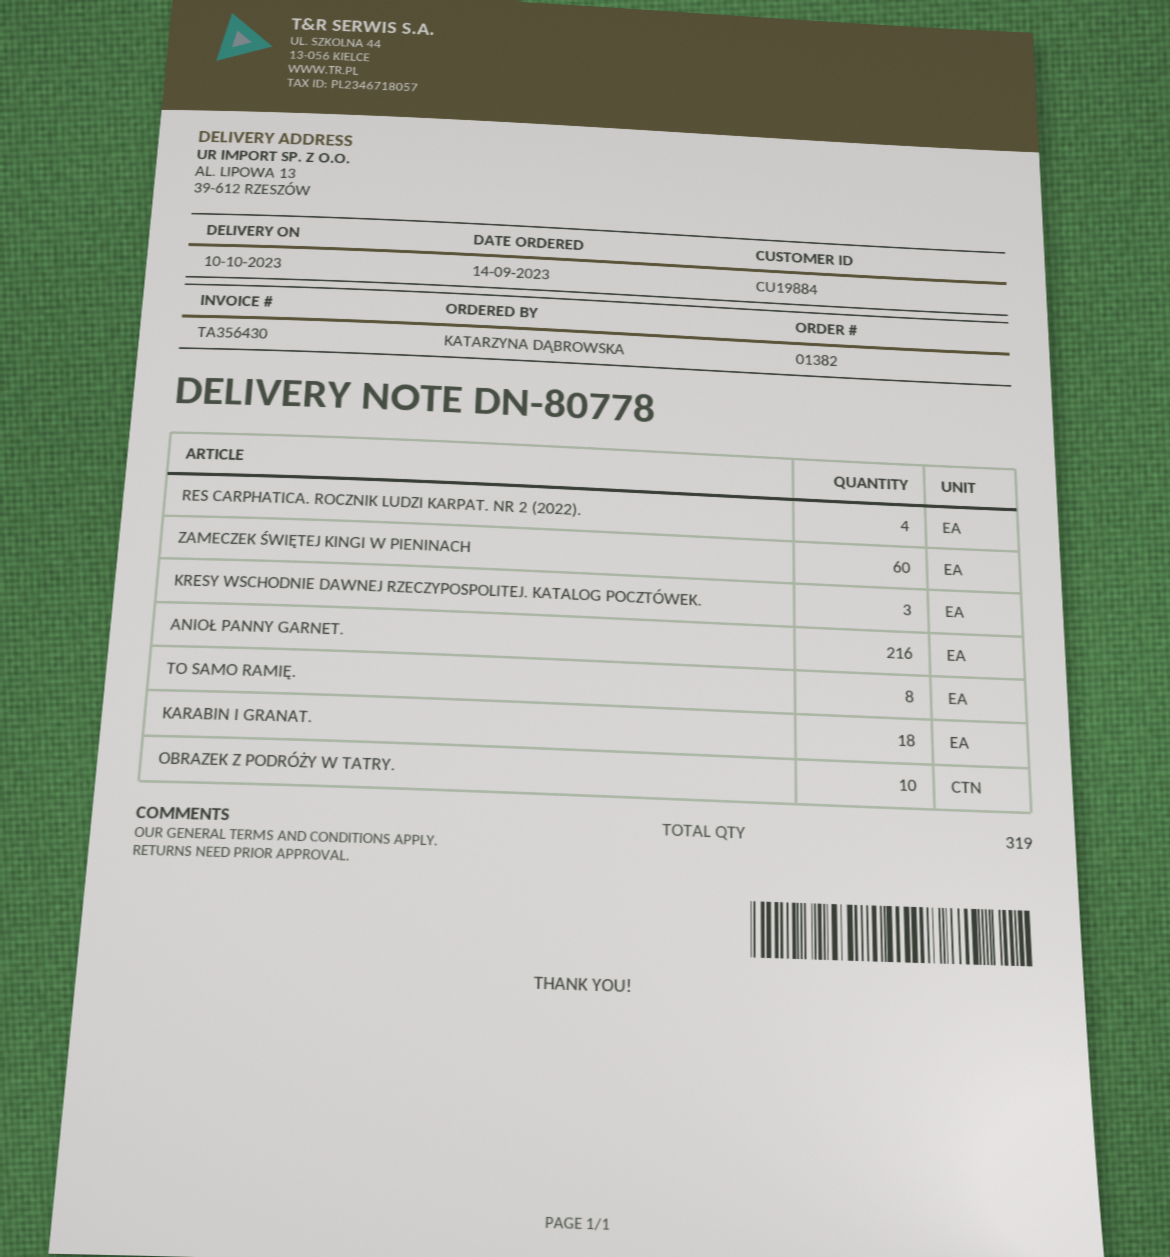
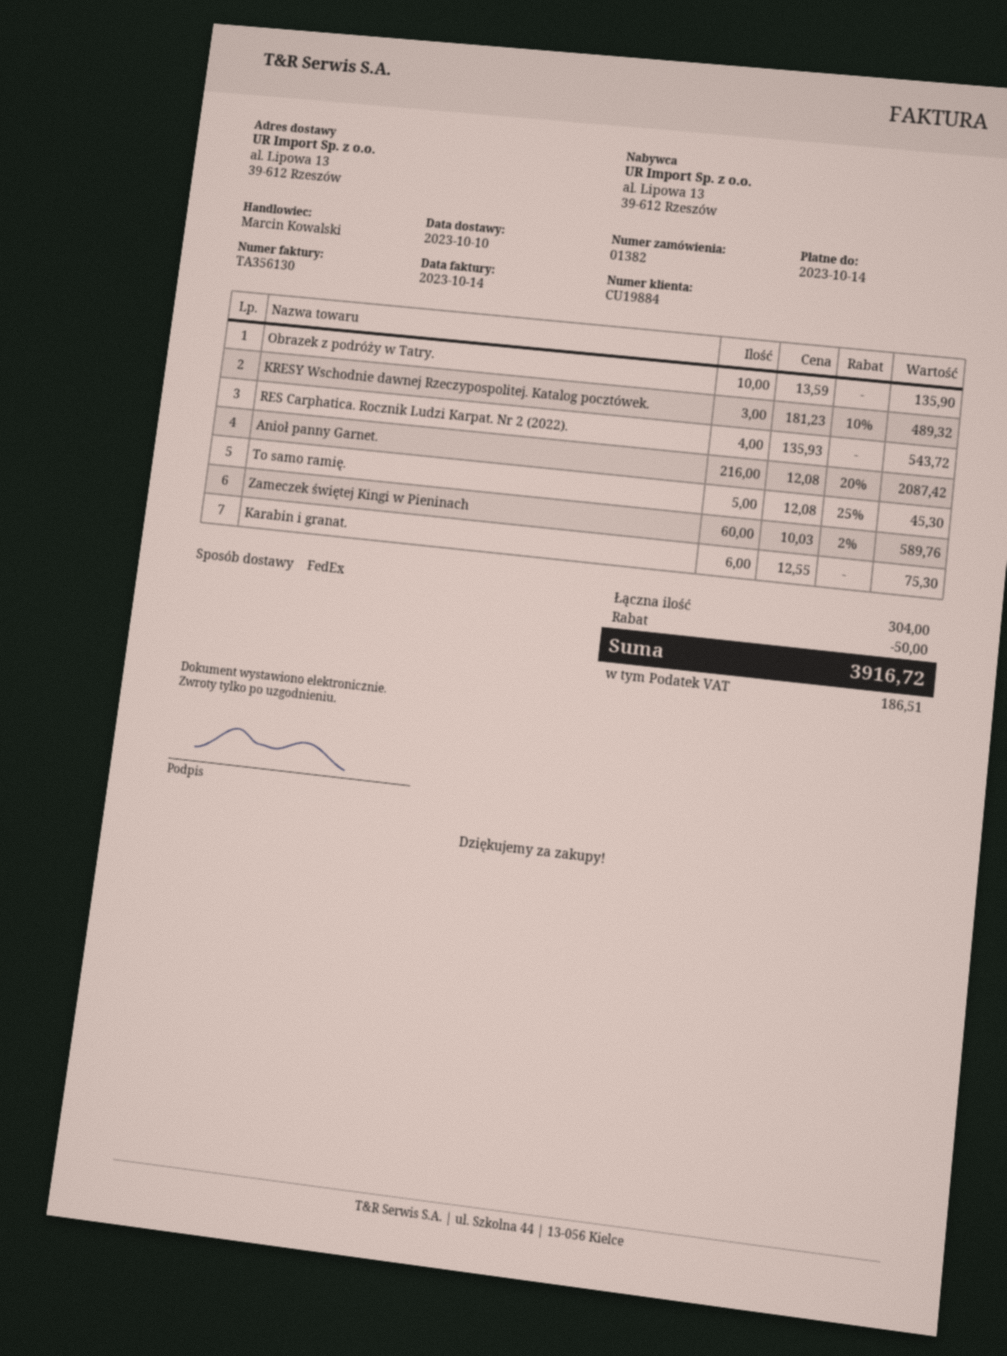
invoice number: TA356430 -> TA356130
TO SAMO RAMIĘ.: 8 -> 5
KARABIN I GRANAT.: 18 -> 6
total quantity: 319 -> 304

